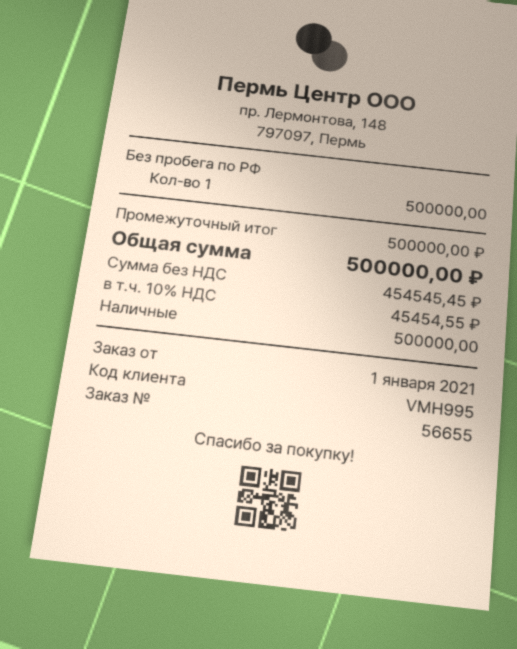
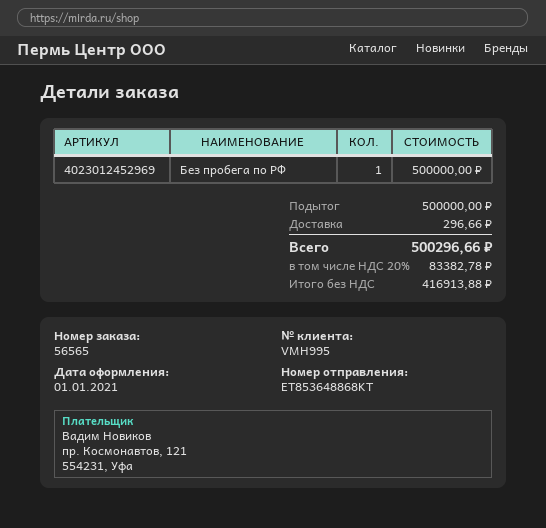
order number: 56655 -> 56565
shipping: none -> 296.66
net: 454545.45 -> 416913.88
tax: 10% = 45454.55 -> 20% = 83382.78
total: 500000.00 -> 500296.66

